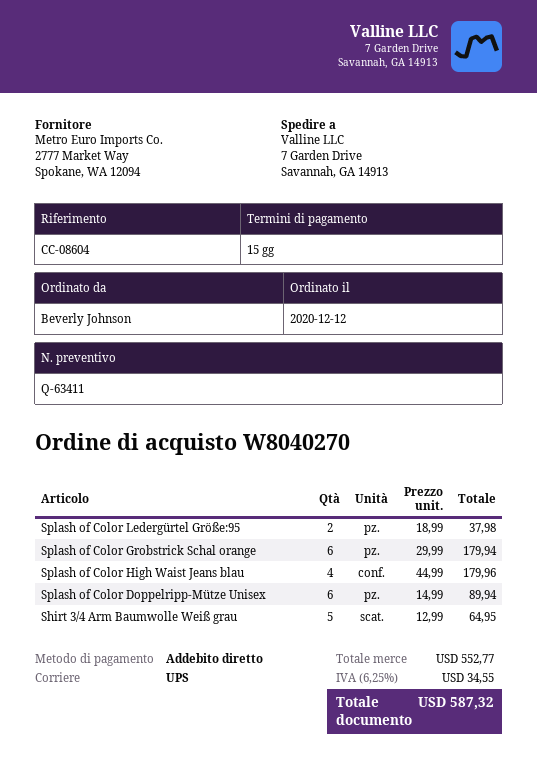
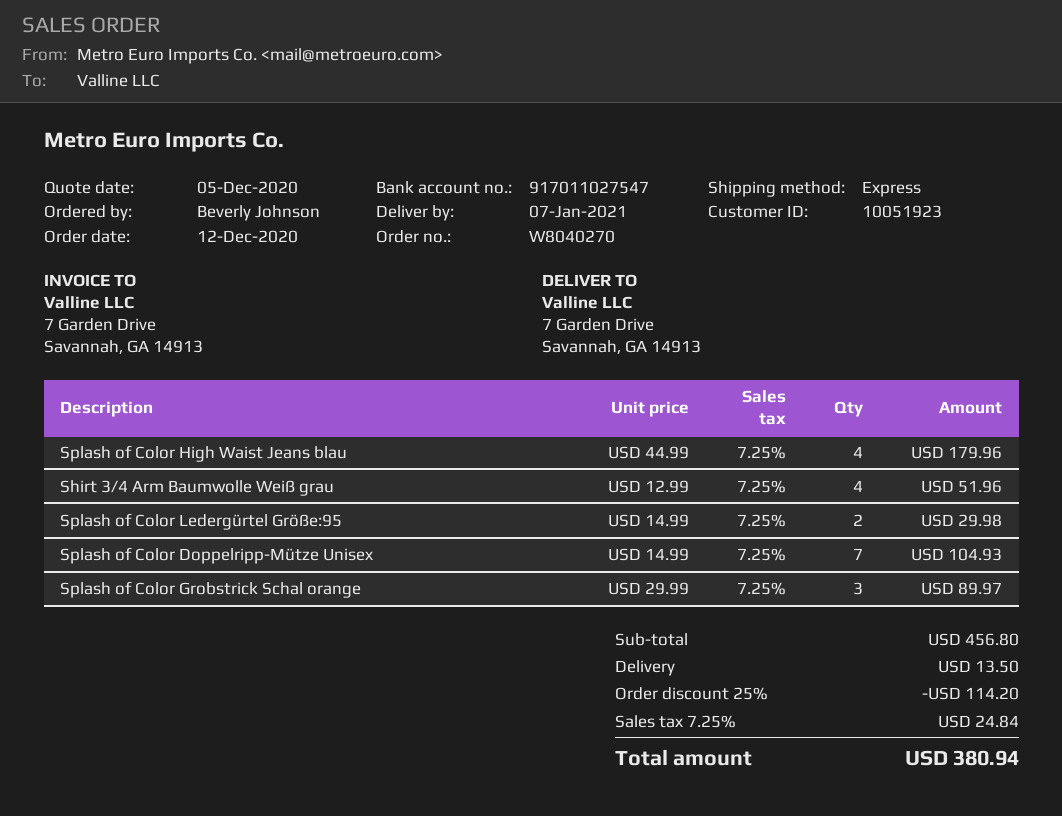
shipping method: UPS -> express
Splash of Color Ledergürtel Größe:95: 2 x 18.99 = 37.98 -> 2 x 14.99 = 29.98
Splash of Color Grobstrick Schal orange: 6 x 29.99 = 179.94 -> 3 x 29.99 = 89.97
Splash of Color Doppelripp-Mütze Unisex: 6 x 14.99 = 89.94 -> 7 x 14.99 = 104.93
Shirt 3/4 Arm Baumwolle Weiß grau: 5 x 12.99 = 64.95 -> 4 x 12.99 = 51.96
subtotal: 552.77 -> 456.80
discount: none -> 25% = 114.20
shipping: none -> 13.50
tax: 6.25% = 34.55 -> 7.25% = 24.84
total: 587.32 -> 380.94

